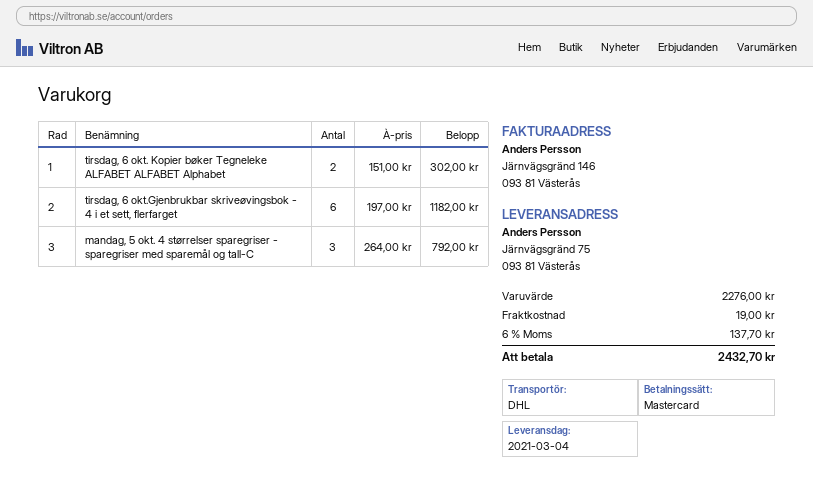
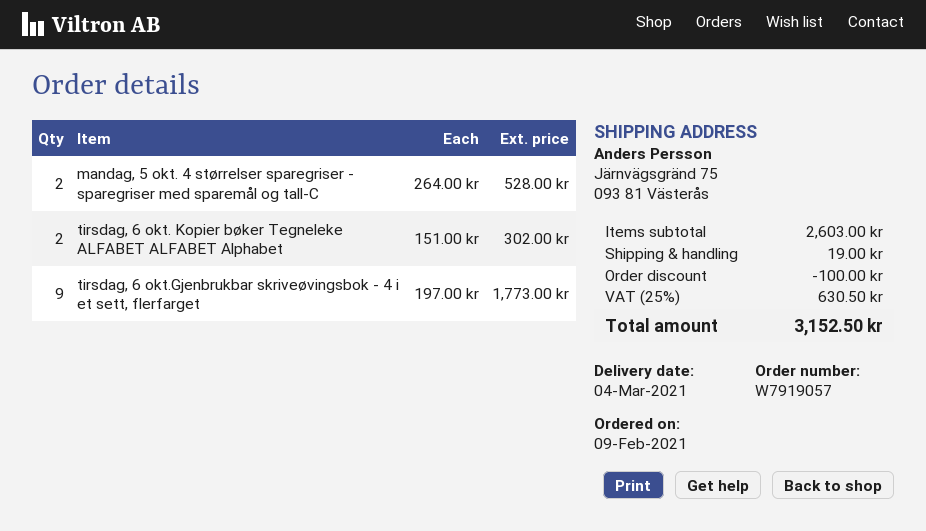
tirsdag, 6 okt.Gjenbrukbar skriveøvingsbok - 4 i et sett, flerfarget: 6 x 197.00 = 1182.00 -> 9 x 197.00 = 1773.00
mandag, 5 okt. 4 størrelser sparegriser - sparegriser med sparemål og tall-C: 3 x 264.00 = 792.00 -> 2 x 264.00 = 528.00
subtotal: 2276.00 -> 2603.00
discount: none -> 100.00
tax: 6% = 137.70 -> 25% = 630.50
total: 2432.70 -> 3152.50

